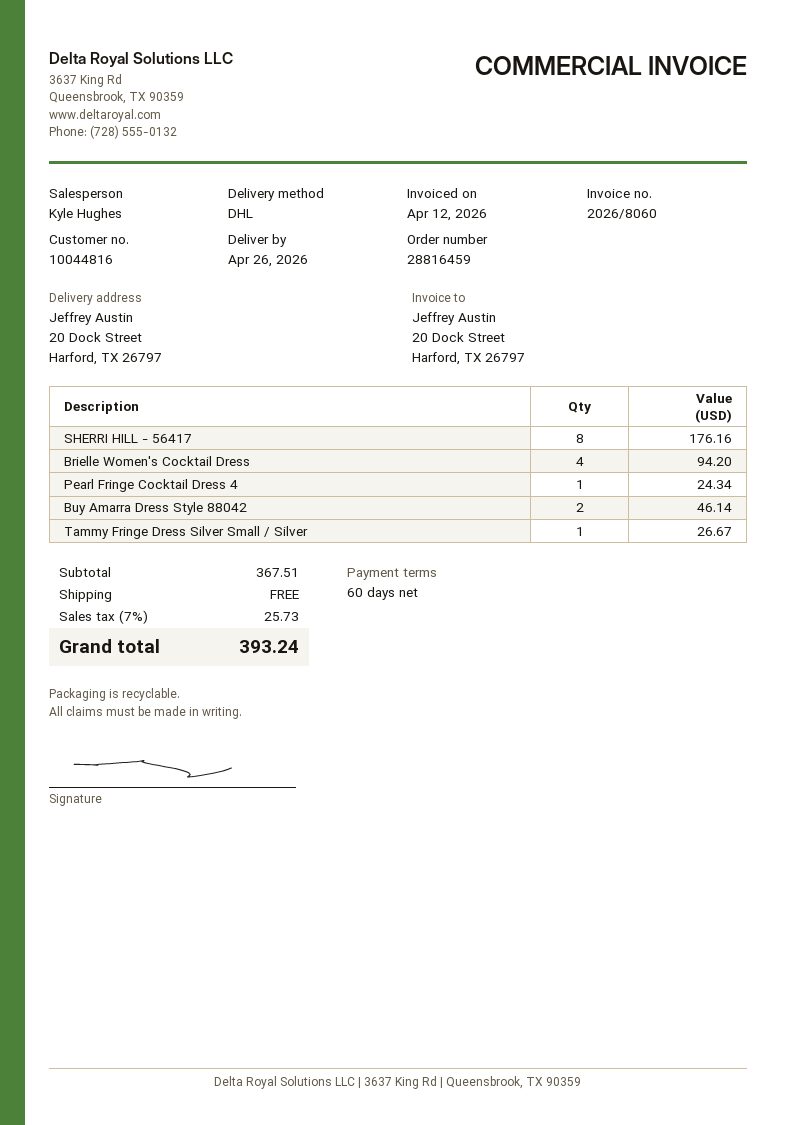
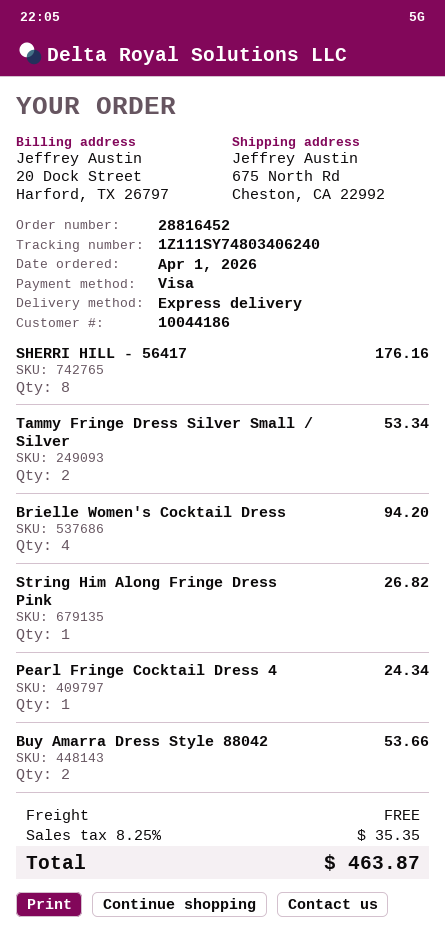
order number: 28816459 -> 28816452
customer number: 10044816 -> 10044186
shipping method: DHL -> express
ship to: 20 Dock Street, Harford, TX 26797 -> 675 North Rd, Cheston, CA 22992
Buy Amarra Dress Style 88042: 2 for 46.14 -> 2 for 53.66
Tammy Fringe Dress Silver Small / Silver: 1 for 26.67 -> 2 for 53.34
String Him Along Fringe Dress Pink: none -> 1 for 26.82
tax: 7% = 25.73 -> 8.25% = 35.35
total: 393.24 -> 463.87

